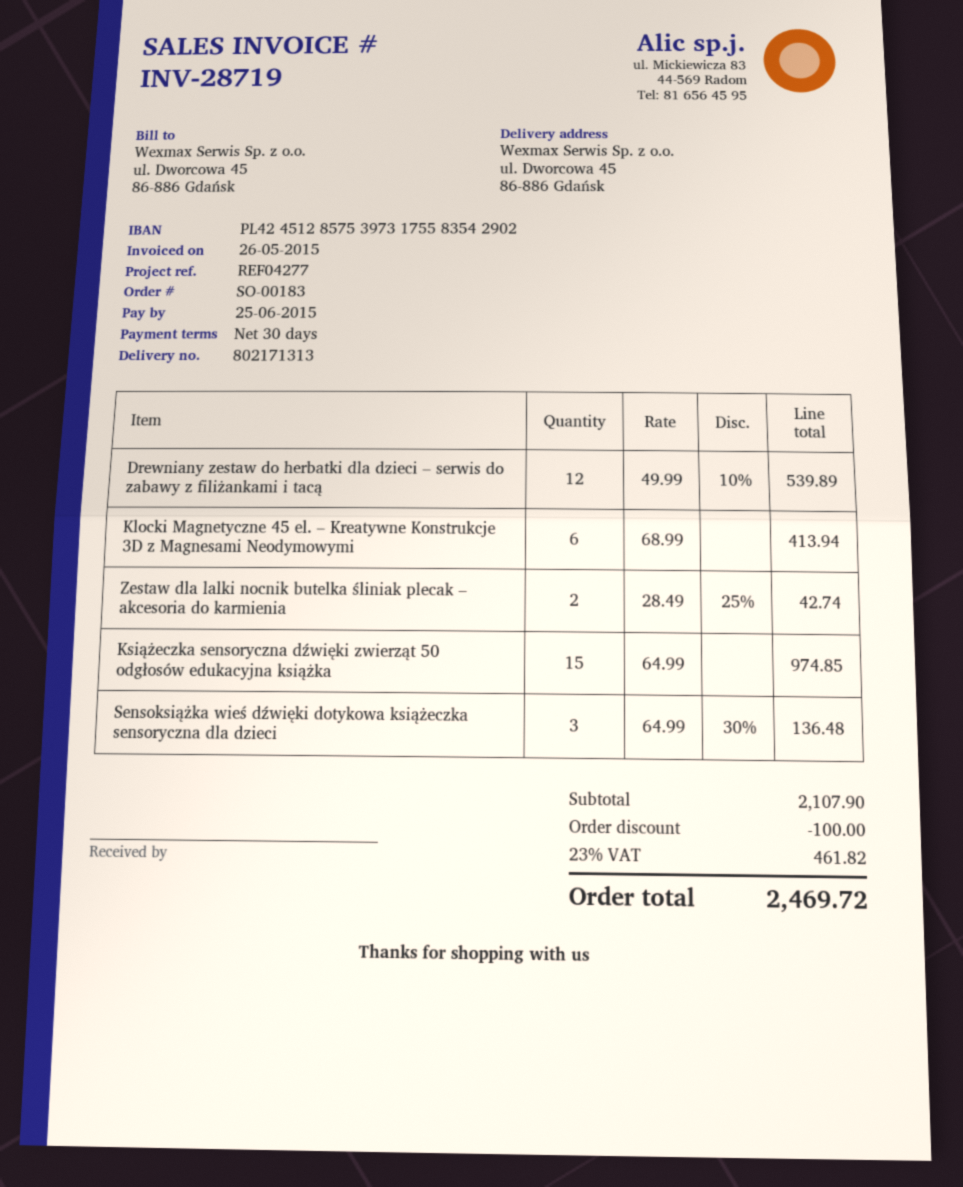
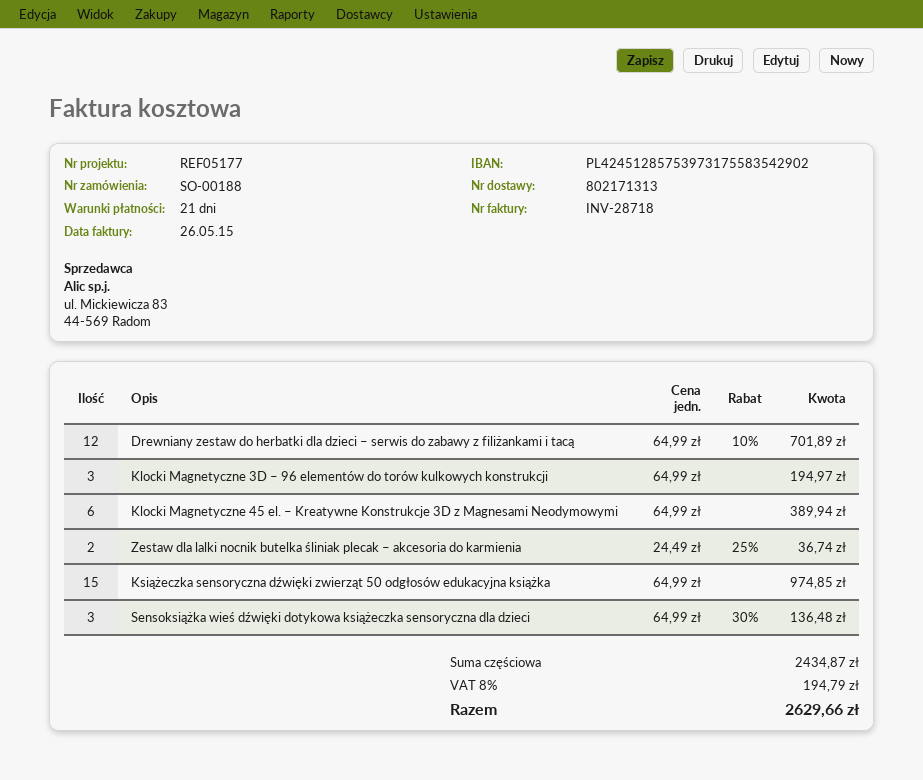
order number: SO-00183 -> SO-00188
invoice number: INV-28719 -> INV-28718
payment terms: 30 days -> 21 days
reference: REF04277 -> REF05177
Drewniany zestaw do herbatki dla dzieci – serwis do zabawy z filiżankami i tacą: 12 x 49.99 - 10% = 539.89 -> 12 x 64.99 - 10% = 701.89
Klocki Magnetyczne 45 el. – Kreatywne Konstrukcje 3D z Magnesami Neodymowymi: 6 x 68.99 = 413.94 -> 6 x 64.99 = 389.94
Zestaw dla lalki nocnik butelka śliniak plecak – akcesoria do karmienia: 2 x 28.49 - 25% = 42.74 -> 2 x 24.49 - 25% = 36.74
Klocki Magnetyczne 3D – 96 elementów do torów kulkowych konstrukcji: none -> 3 x 64.99 = 194.97
subtotal: 2107.90 -> 2434.87
discount: 100.00 -> none
tax: 23% = 461.82 -> 8% = 194.79
total: 2469.72 -> 2629.66

